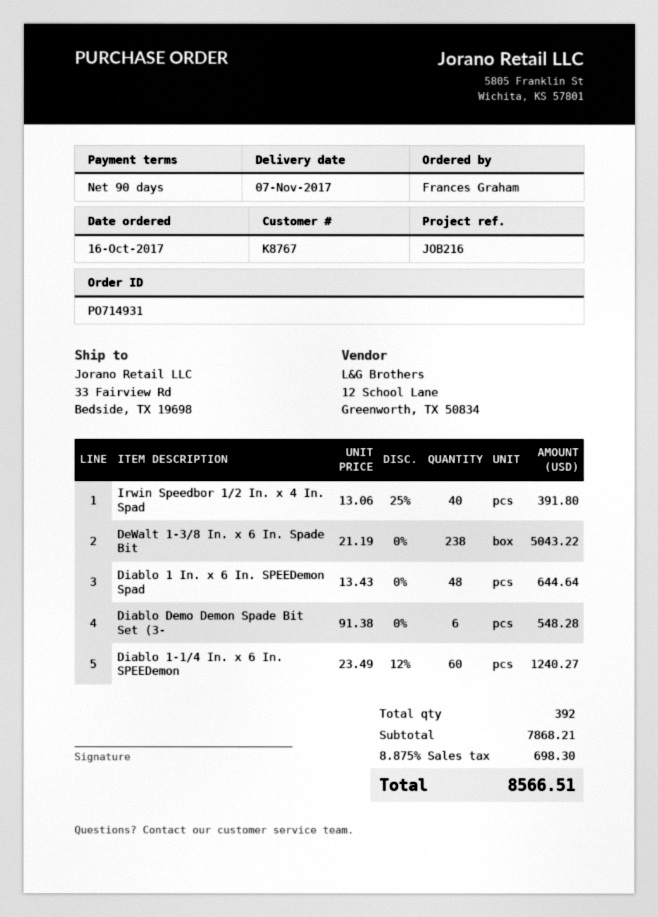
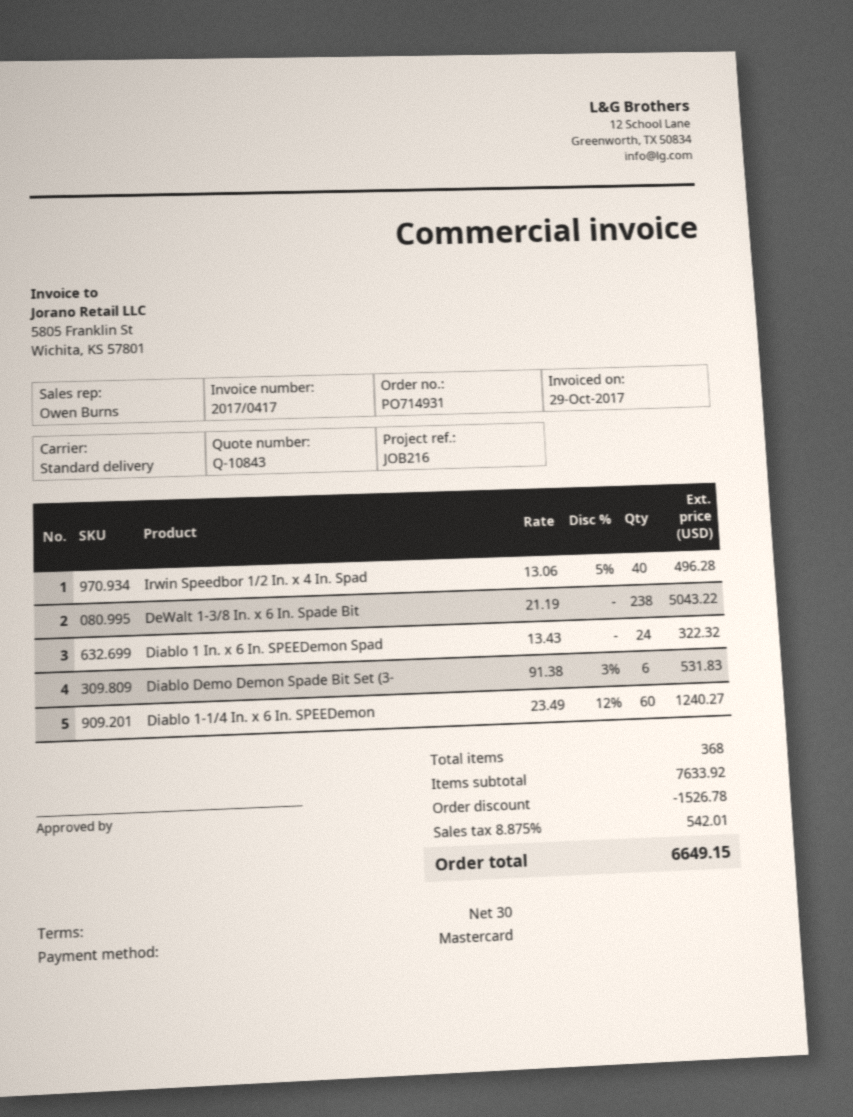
payment terms: 90 days -> 30 days
Irwin Speedbor 1/2 In. x 4 In. Spad: 40 x 13.06 - 25% = 391.80 -> 40 x 13.06 - 5% = 496.28
Diablo 1 In. x 6 In. SPEEDemon Spad: 48 x 13.43 = 644.64 -> 24 x 13.43 = 322.32
Diablo Demo Demon Spade Bit Set (3-: 6 x 91.38 = 548.28 -> 6 x 91.38 - 3% = 531.83
total quantity: 392 -> 368
subtotal: 7868.21 -> 7633.92
discount: none -> 1526.78
tax: 8.875% = 698.30 -> 8.875% = 542.01
total: 8566.51 -> 6649.15

